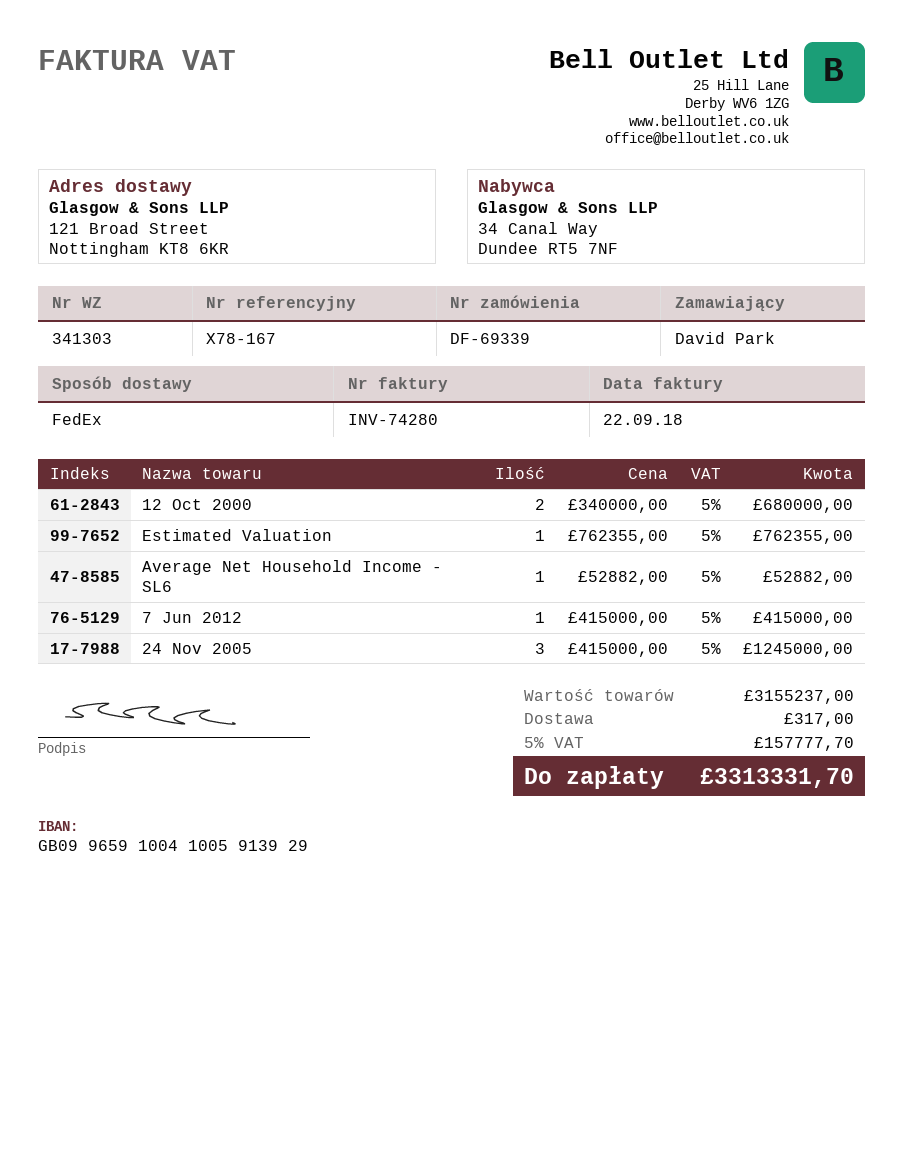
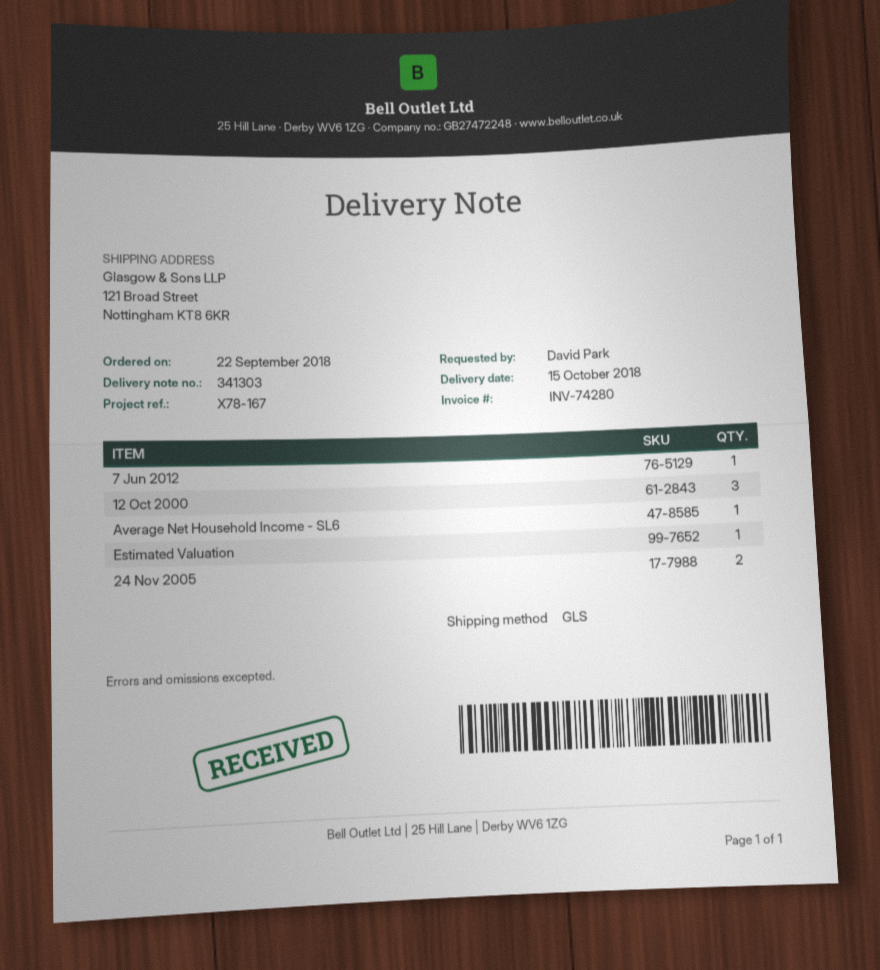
shipping method: FedEx -> GLS
12 Oct 2000: 2 -> 3
24 Nov 2005: 3 -> 2

